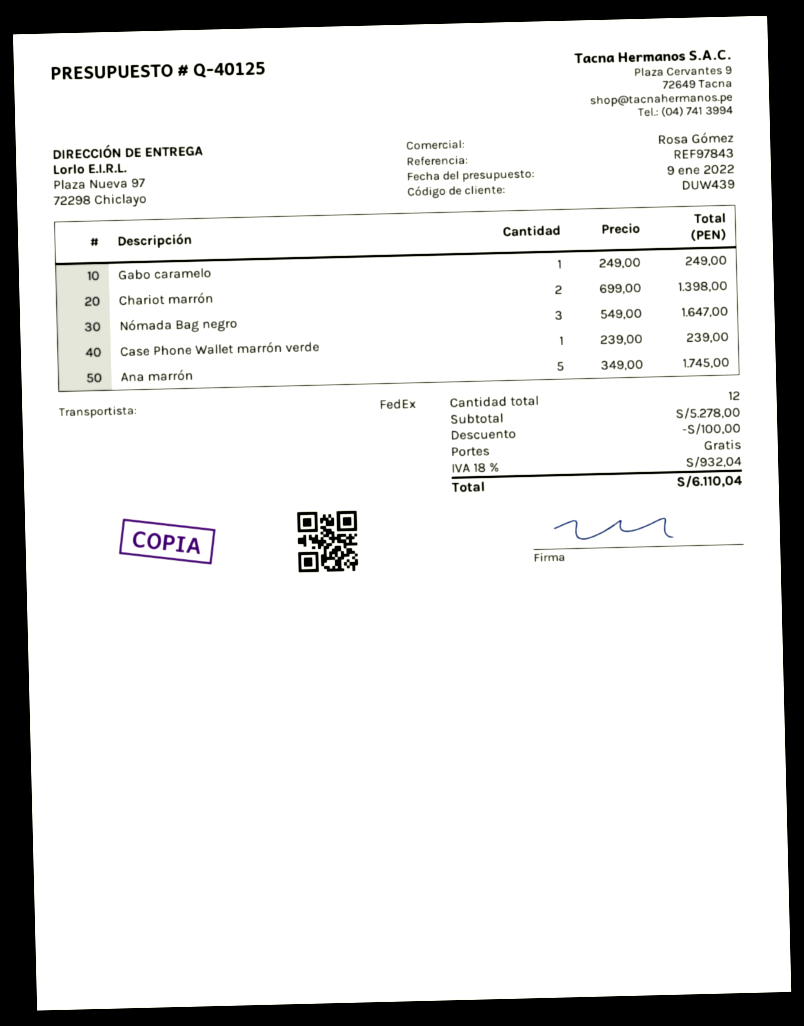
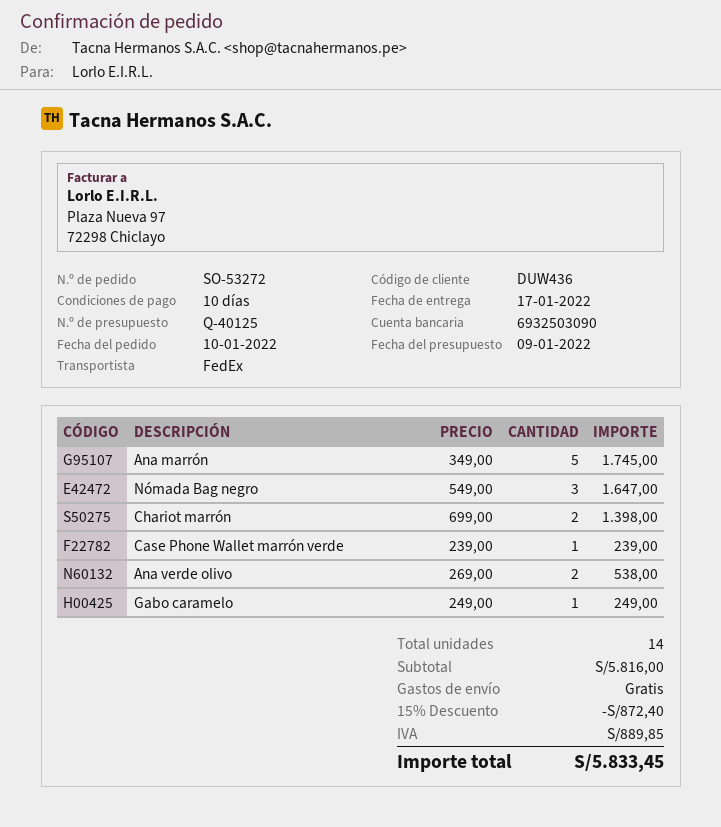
customer number: DUW439 -> DUW436
Ana verde olivo: none -> 2 x 269.00 = 538.00
total quantity: 12 -> 14
subtotal: 5278.00 -> 5816.00
discount: 100.00 -> 872.40
tax: 932.04 -> 889.85
total: 6110.04 -> 5833.45

